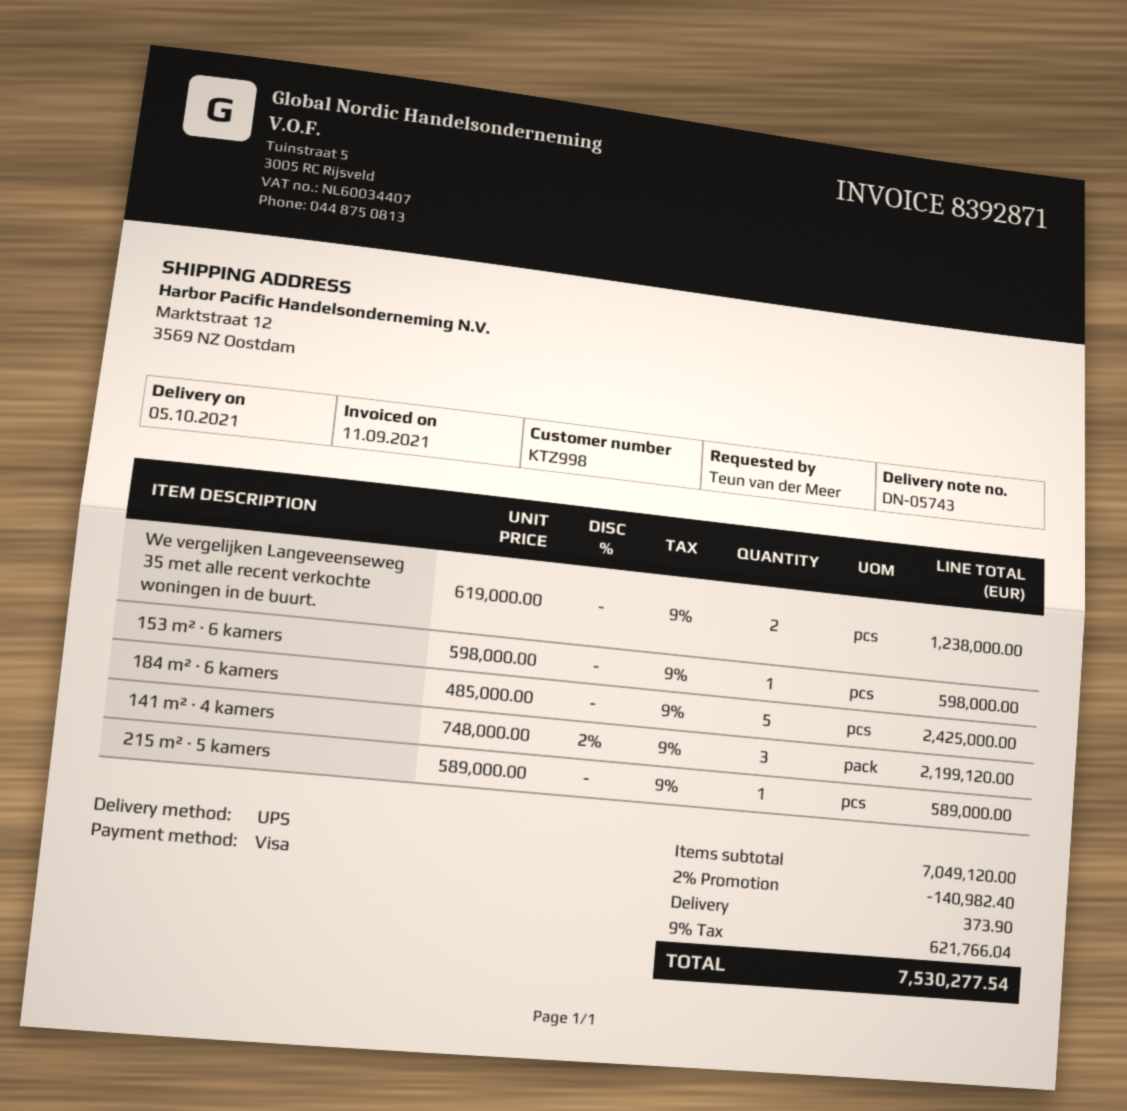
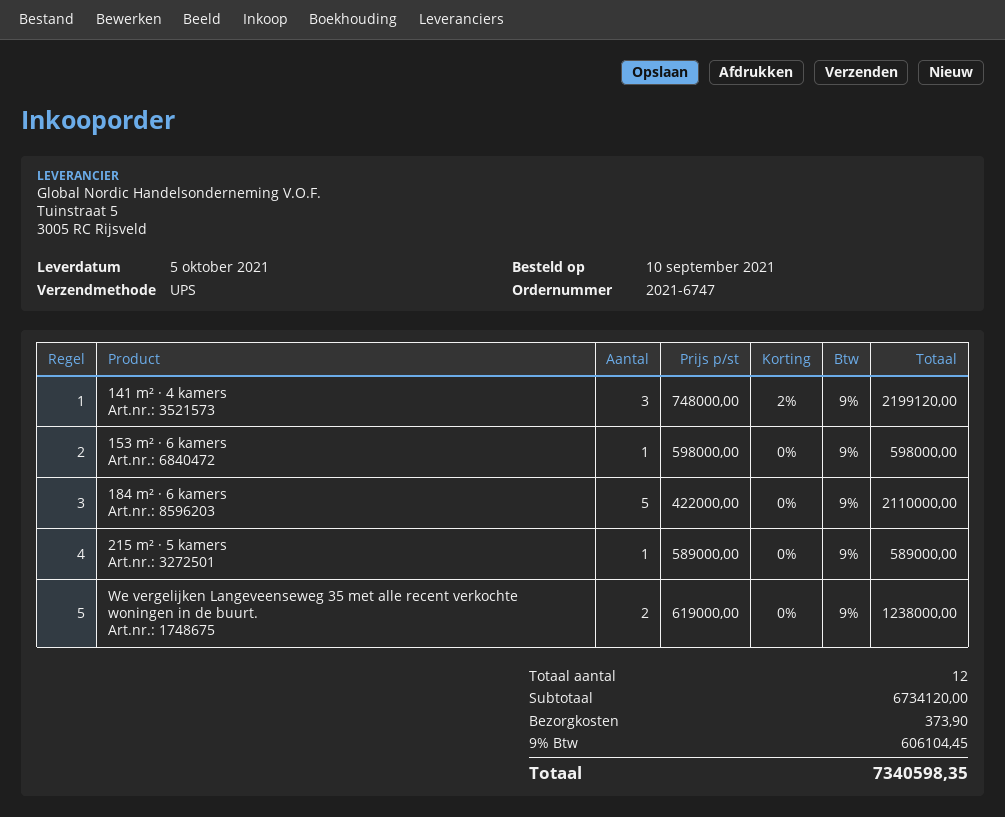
184 m² · 6 kamers: 5 x 485000.00 = 2425000.00 -> 5 x 422000.00 = 2110000.00
subtotal: 7049120.00 -> 6734120.00
discount: 2% = 140982.40 -> none
tax: 9% = 621766.04 -> 9% = 606104.45
total: 7530277.54 -> 7340598.35

